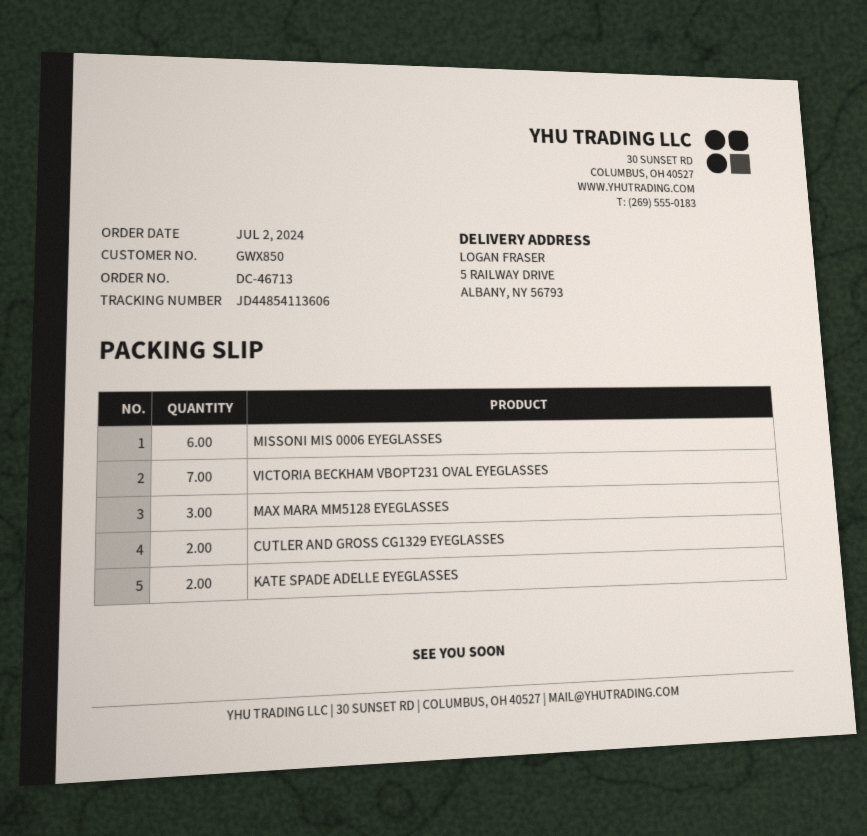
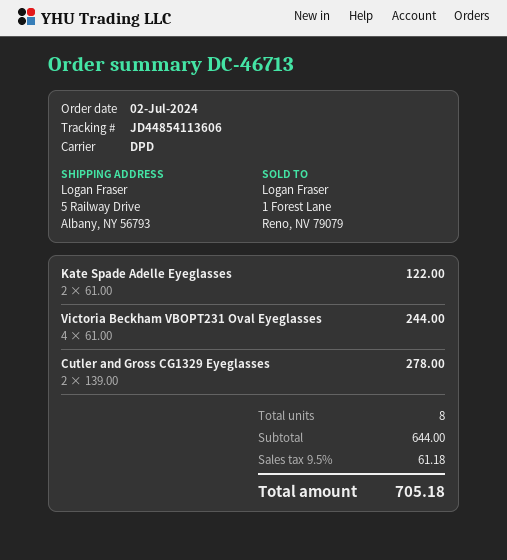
MISSONI MIS 0006 EYEGLASSES: 6 -> none
VICTORIA BECKHAM VBOPT231 OVAL EYEGLASSES: 7 -> 4
MAX MARA MM5128 EYEGLASSES: 3 -> none

